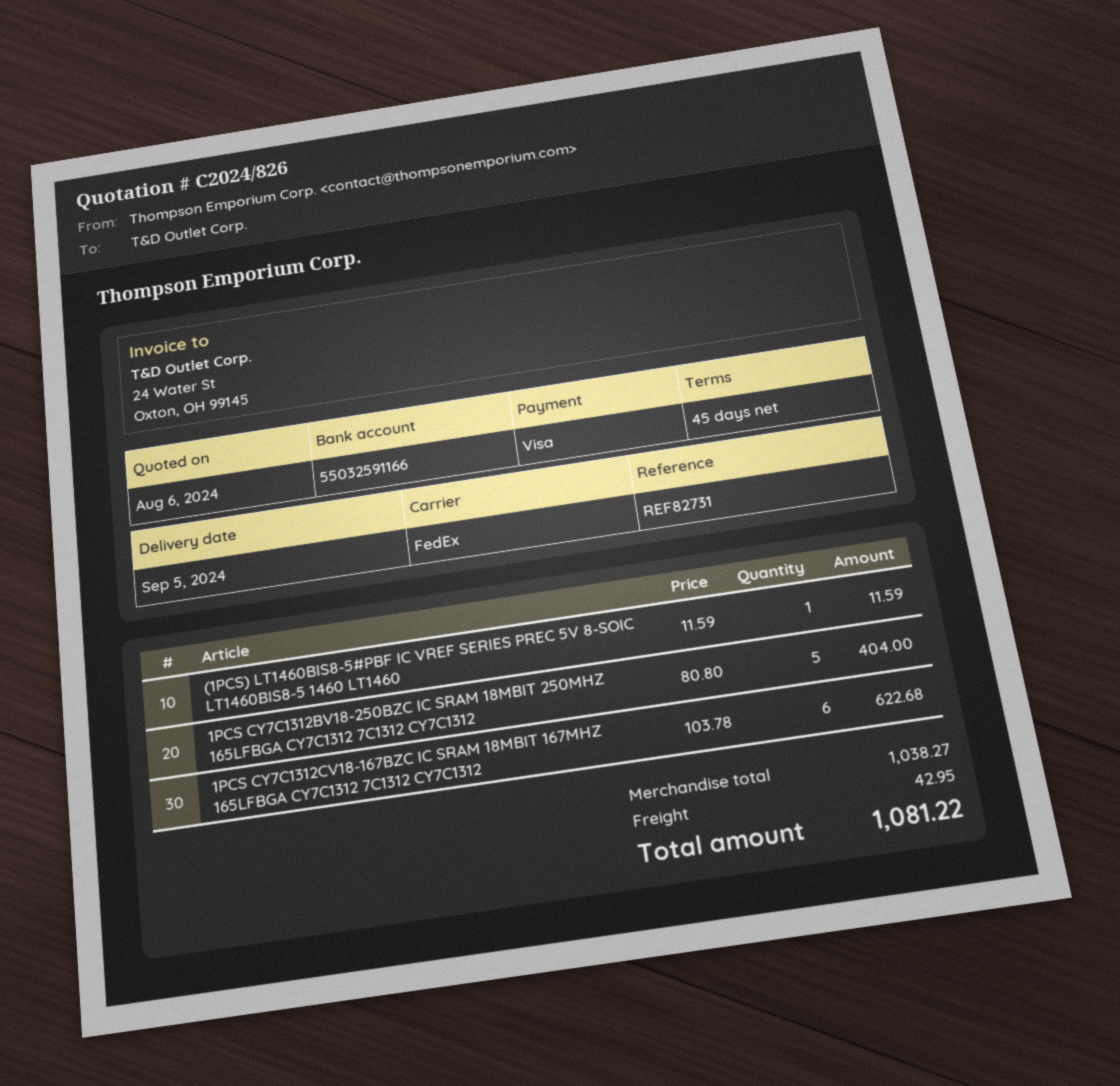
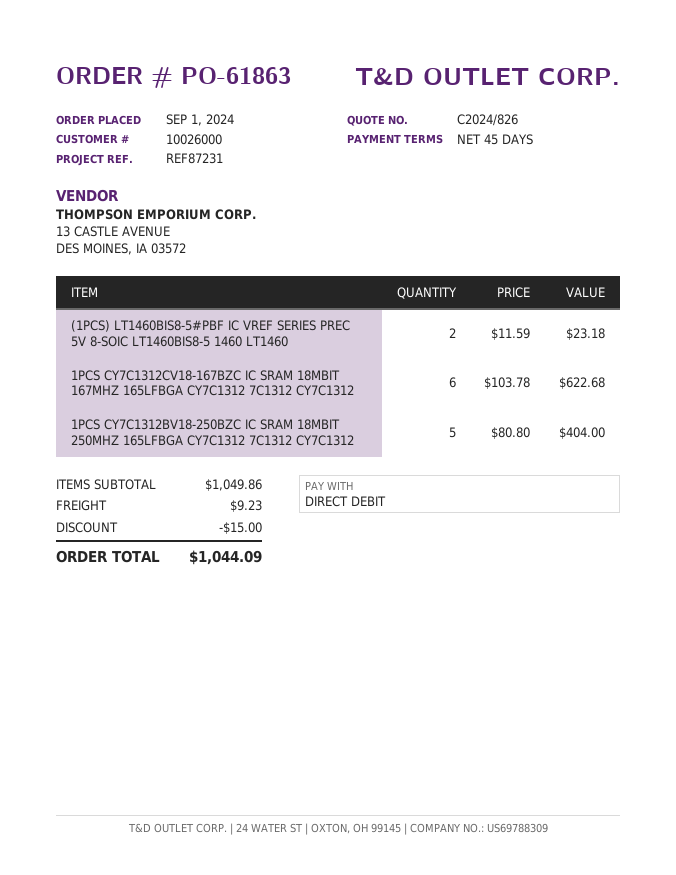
reference: REF82731 -> REF87231
payment method: Visa -> direct debit
(1PCS) LT1460BIS8-5#PBF IC VREF SERIES PREC 5V 8-SOIC LT1460BIS8-5 1460 LT1460: 1 x 11.59 = 11.59 -> 2 x 11.59 = 23.18
subtotal: 1038.27 -> 1049.86
discount: none -> 15.00
shipping: 42.95 -> 9.23
total: 1081.22 -> 1044.09

